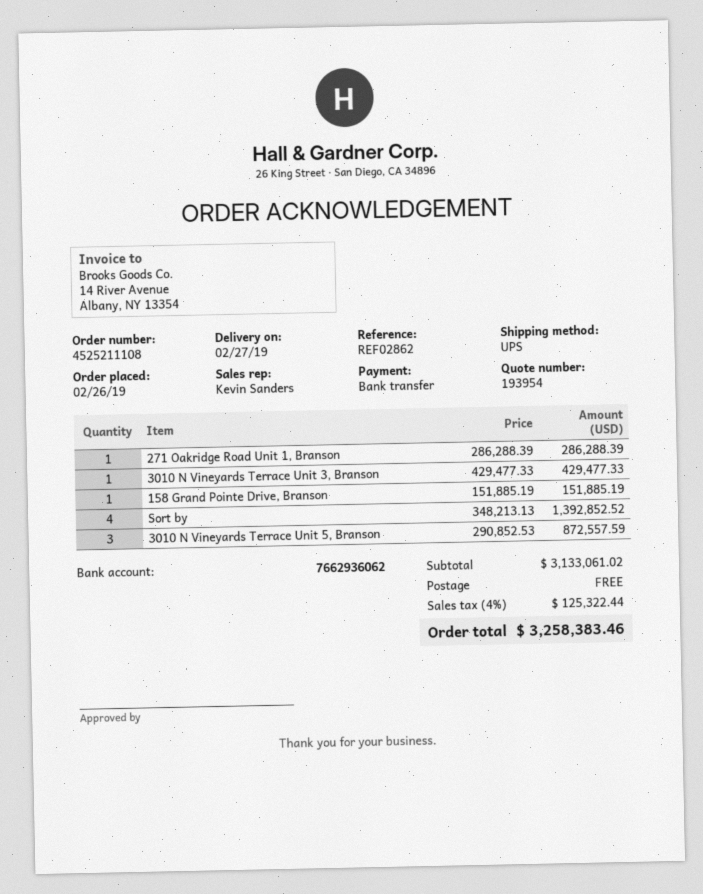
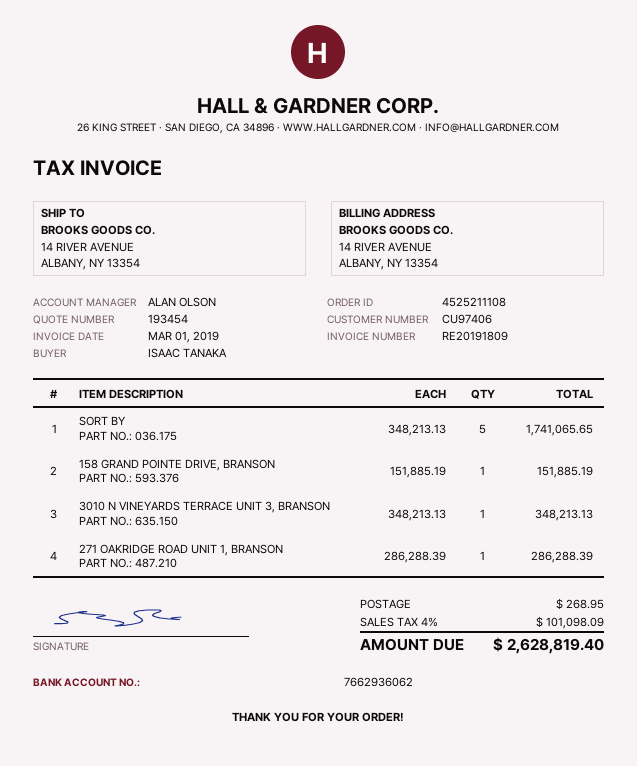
quote number: 193954 -> 193454
sales rep: Kevin Sanders -> ALAN OLSON
3010 N Vineyards Terrace Unit 3, Branson: 1 x 429477.33 = 429477.33 -> 1 x 348213.13 = 348213.13
Sort by: 4 x 348213.13 = 1392852.52 -> 5 x 348213.13 = 1741065.65
3010 N Vineyards Terrace Unit 5, Branson: 3 x 290852.53 = 872557.59 -> none
shipping: 0.00 -> 268.95
tax: 4% = 125322.44 -> 4% = 101098.09
total: 3258383.46 -> 2628819.40

